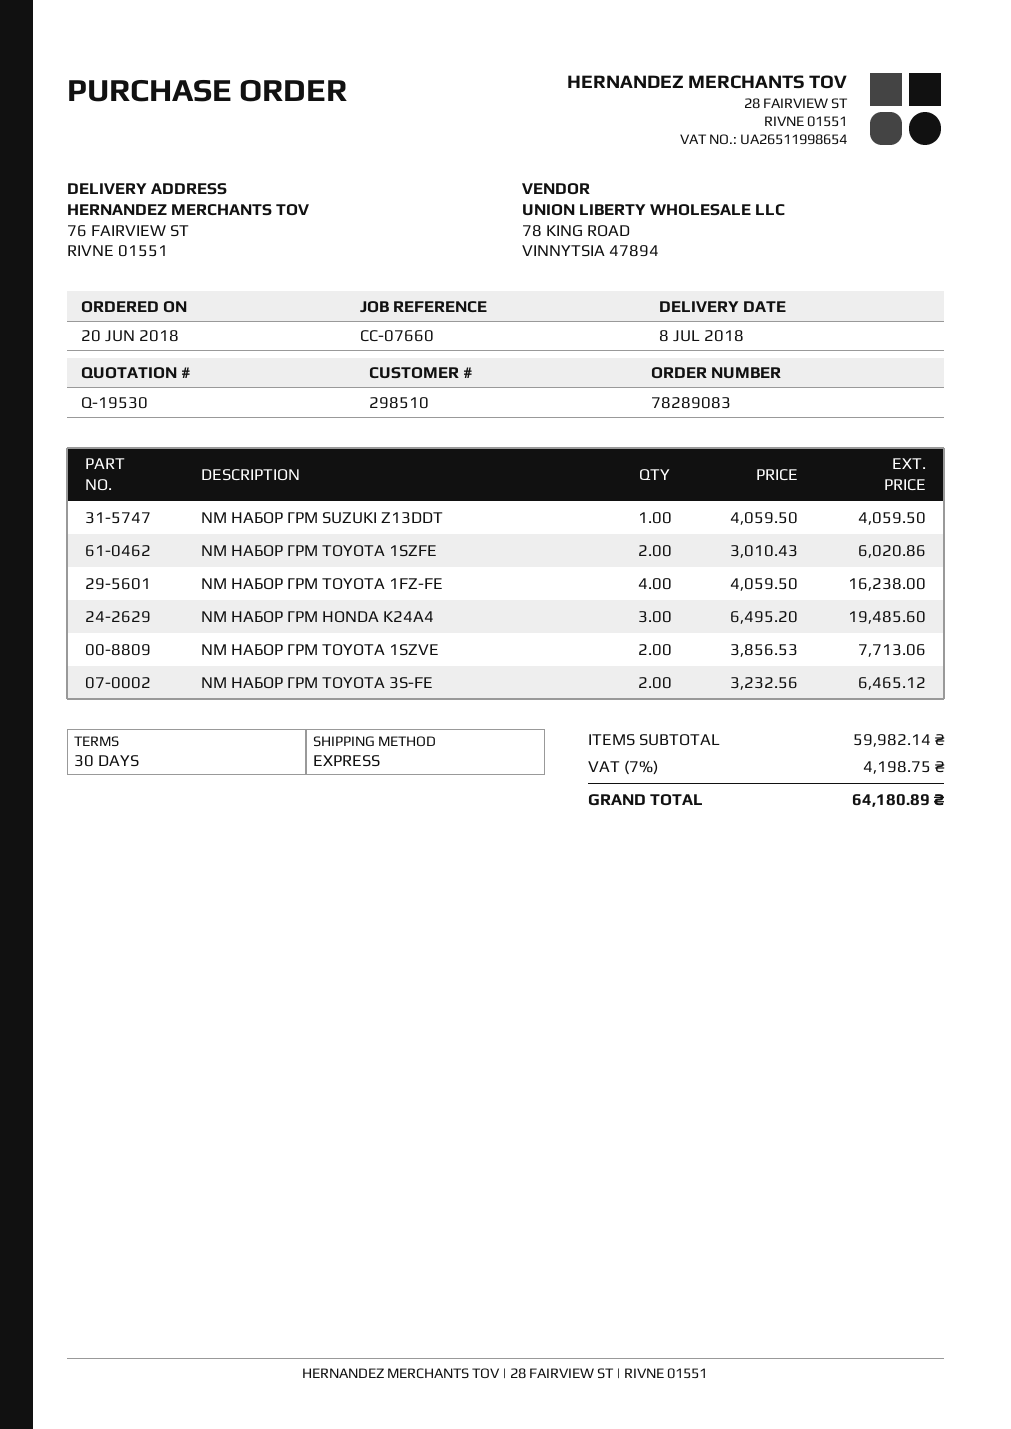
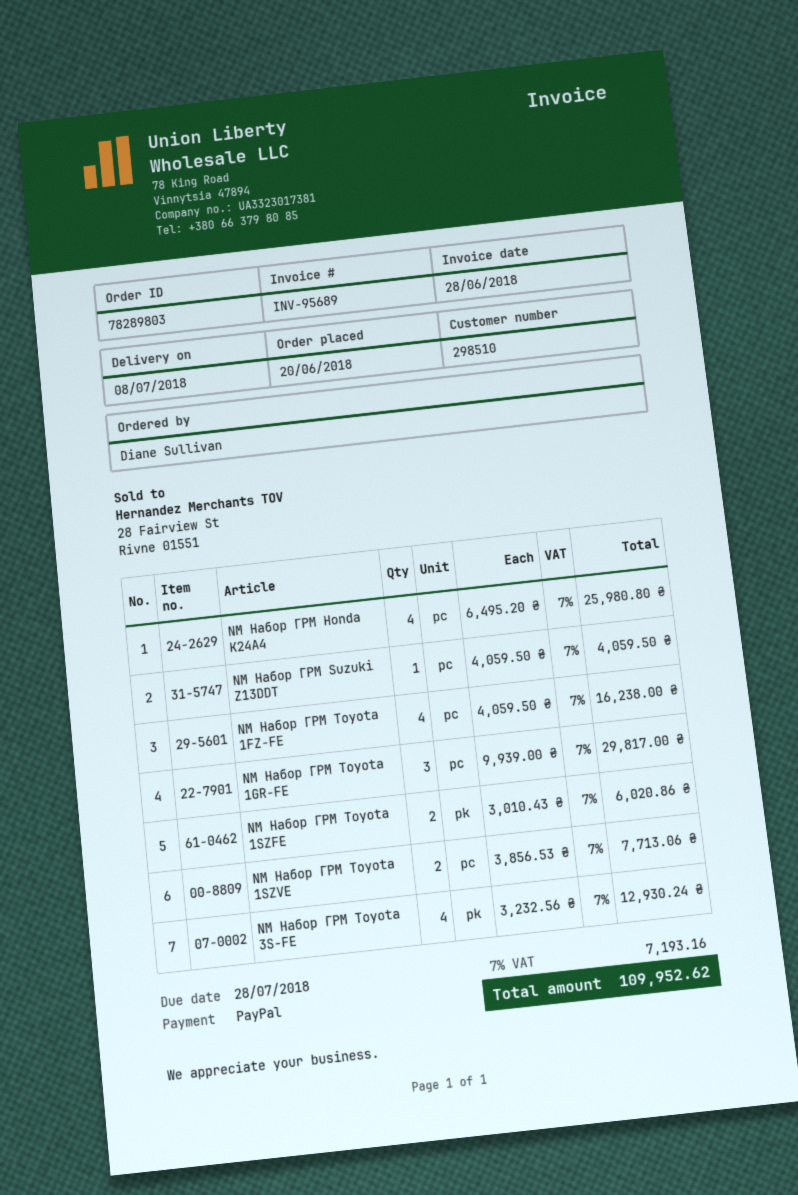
order number: 78289083 -> 78289803
NM НАБОР ГРМ HONDA K24A4: 3 x 6495.20 = 19485.60 -> 4 x 6495.20 = 25980.80
NM НАБОР ГРМ TOYOTA 3S-FE: 2 x 3232.56 = 6465.12 -> 4 x 3232.56 = 12930.24
NM Набор ГРМ Toyota 1GR-FE: none -> 3 x 9939.00 = 29817.00
tax: 7% = 4198.75 -> 7% = 7193.16
total: 64180.89 -> 109952.62

